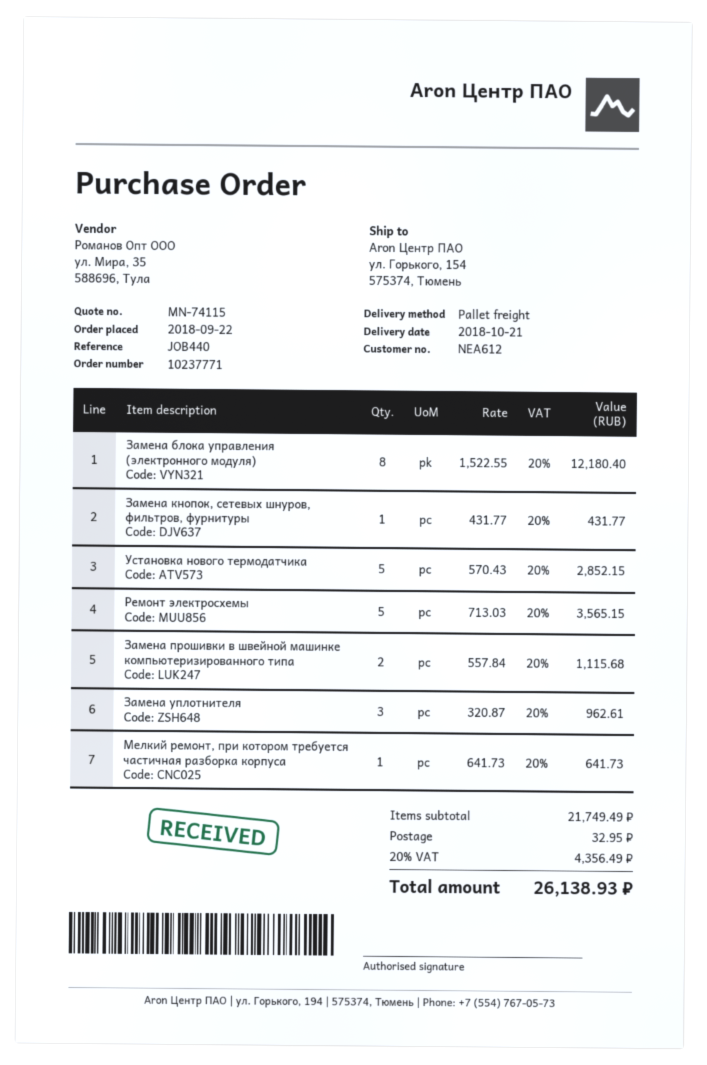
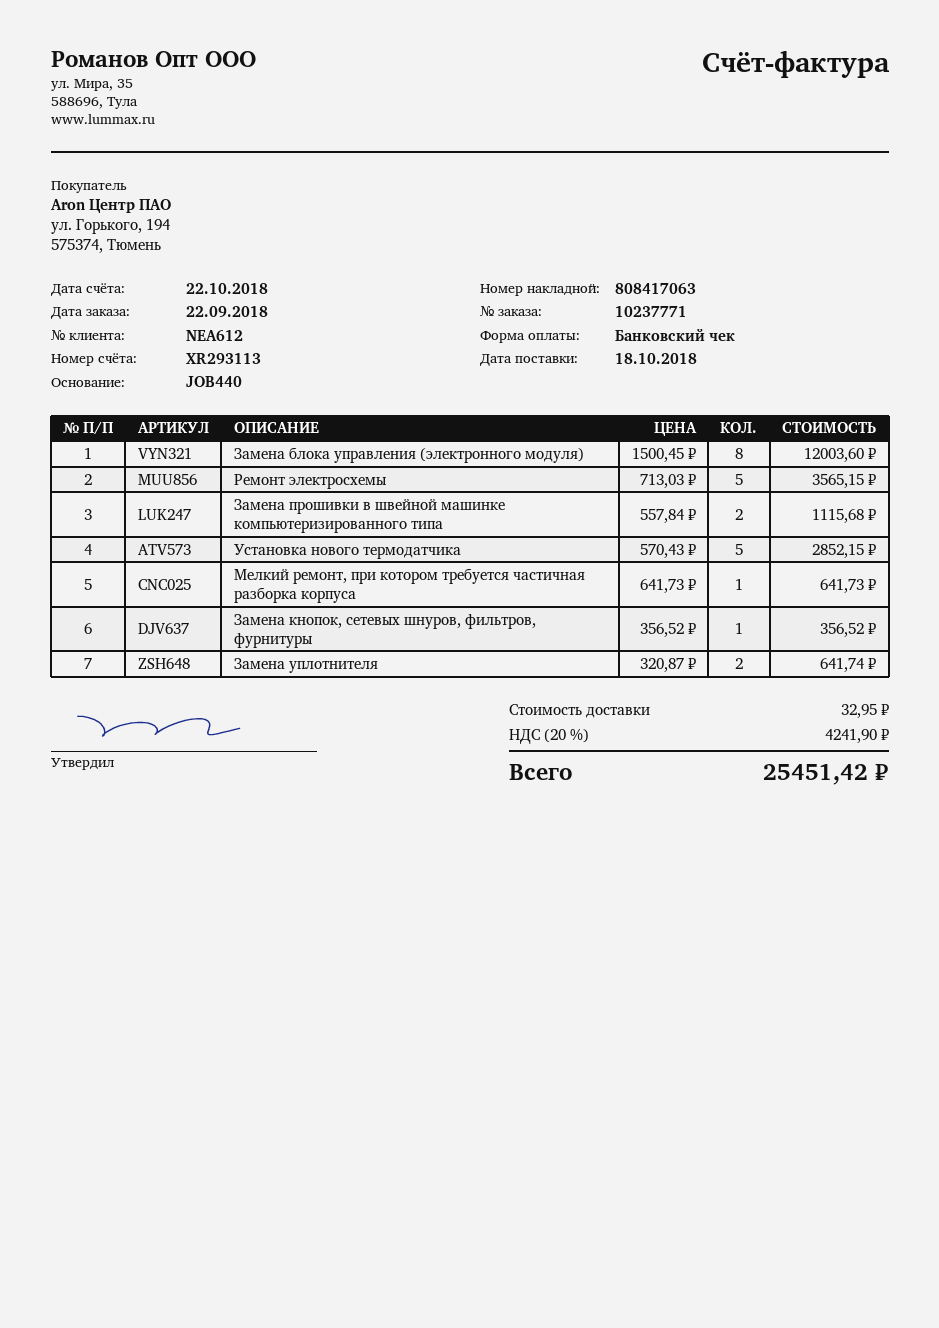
delivery date: 2018-10-21 -> 2018-10-18
Замена блока управления (электронного модуля): 8 x 1522.55 = 12180.40 -> 8 x 1500.45 = 12003.60
Замена кнопок, сетевых шнуров, фильтров, фурнитуры: 1 x 431.77 = 431.77 -> 1 x 356.52 = 356.52
Замена уплотнителя: 3 x 320.87 = 962.61 -> 2 x 320.87 = 641.74
tax: 20% = 4356.49 -> 20% = 4241.90
total: 26138.93 -> 25451.42

